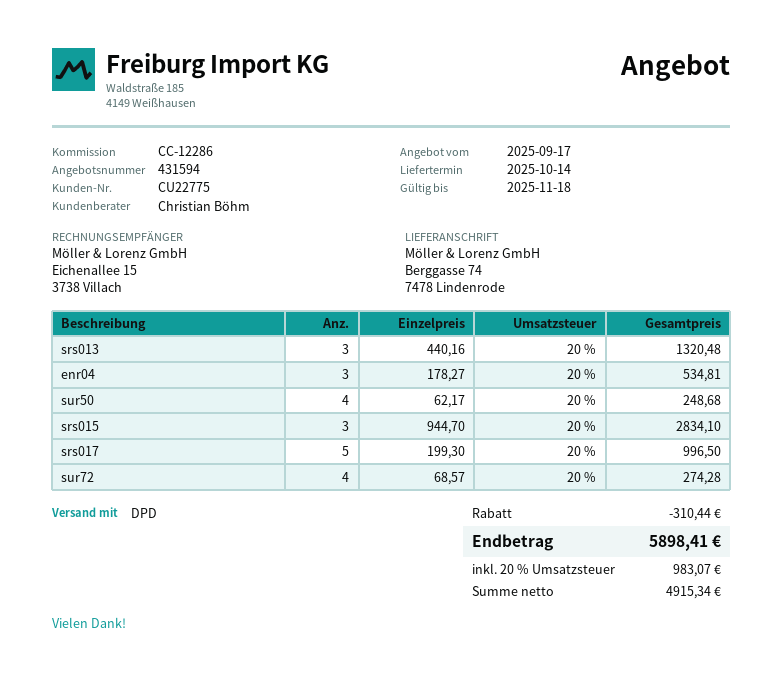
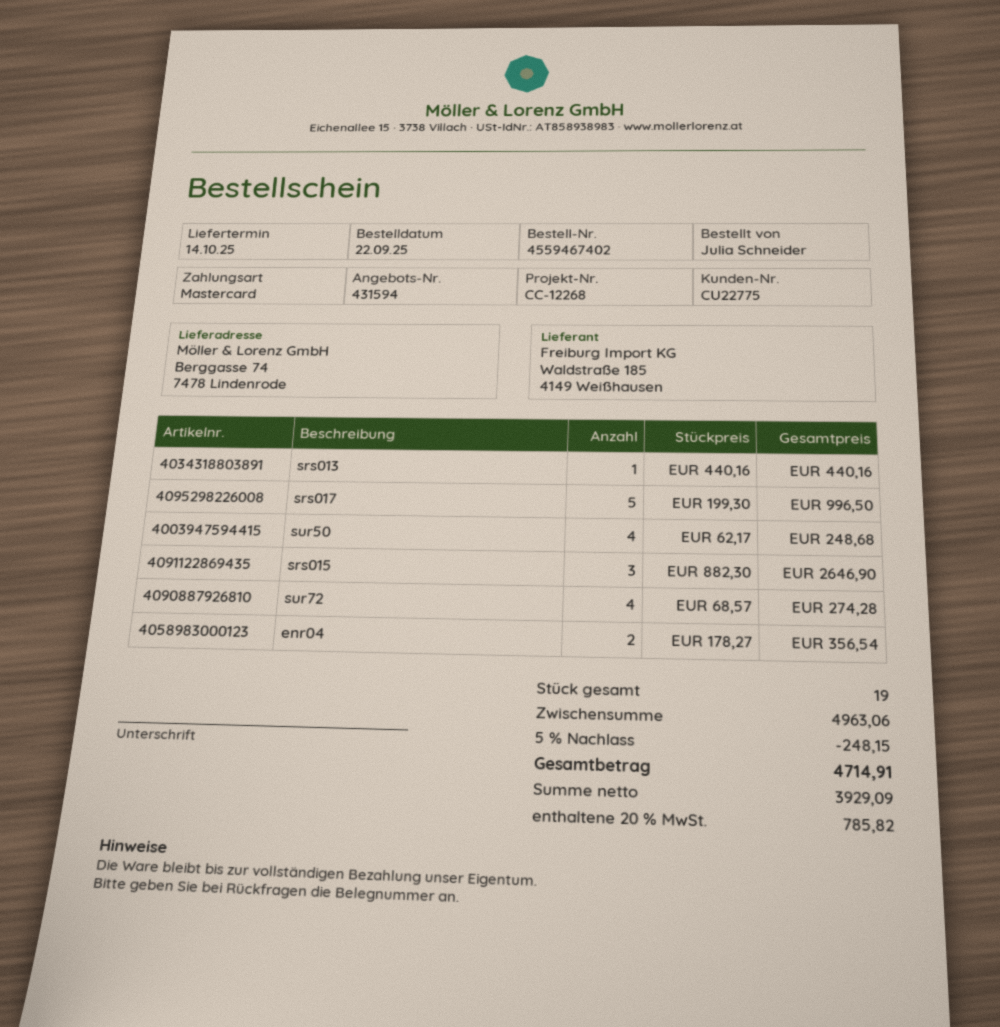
reference: CC-12286 -> CC-12268
srs013: 3 x 440.16 = 1320.48 -> 1 x 440.16 = 440.16
enr04: 3 x 178.27 = 534.81 -> 2 x 178.27 = 356.54
srs015: 3 x 944.70 = 2834.10 -> 3 x 882.30 = 2646.90
discount: 310.44 -> 248.15
net: 4915.34 -> 3929.09
tax: 20% = 983.07 -> 20% = 785.82
total: 5898.41 -> 4714.91

